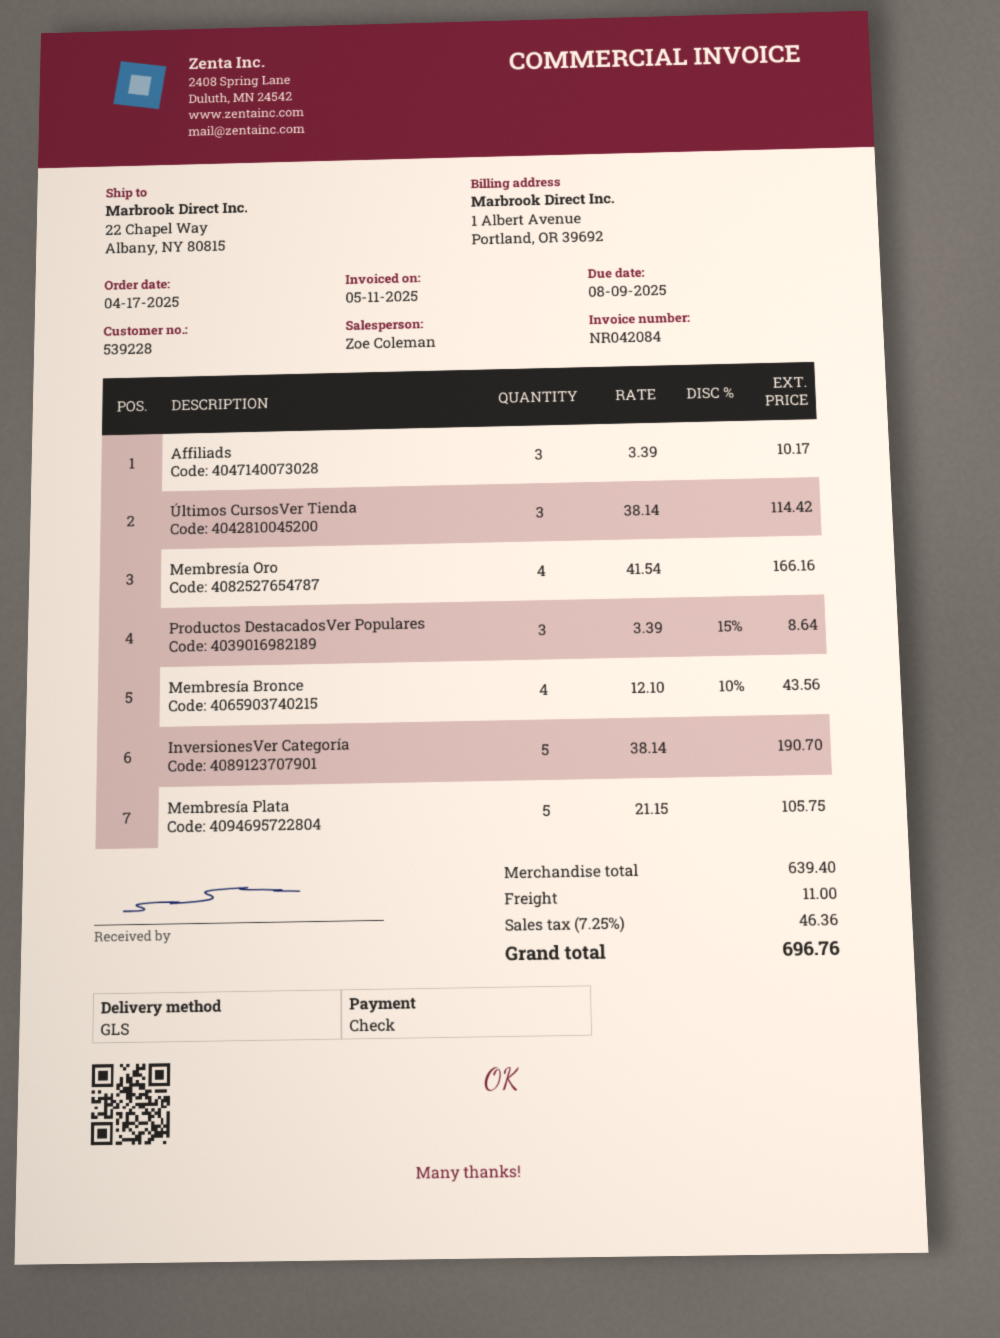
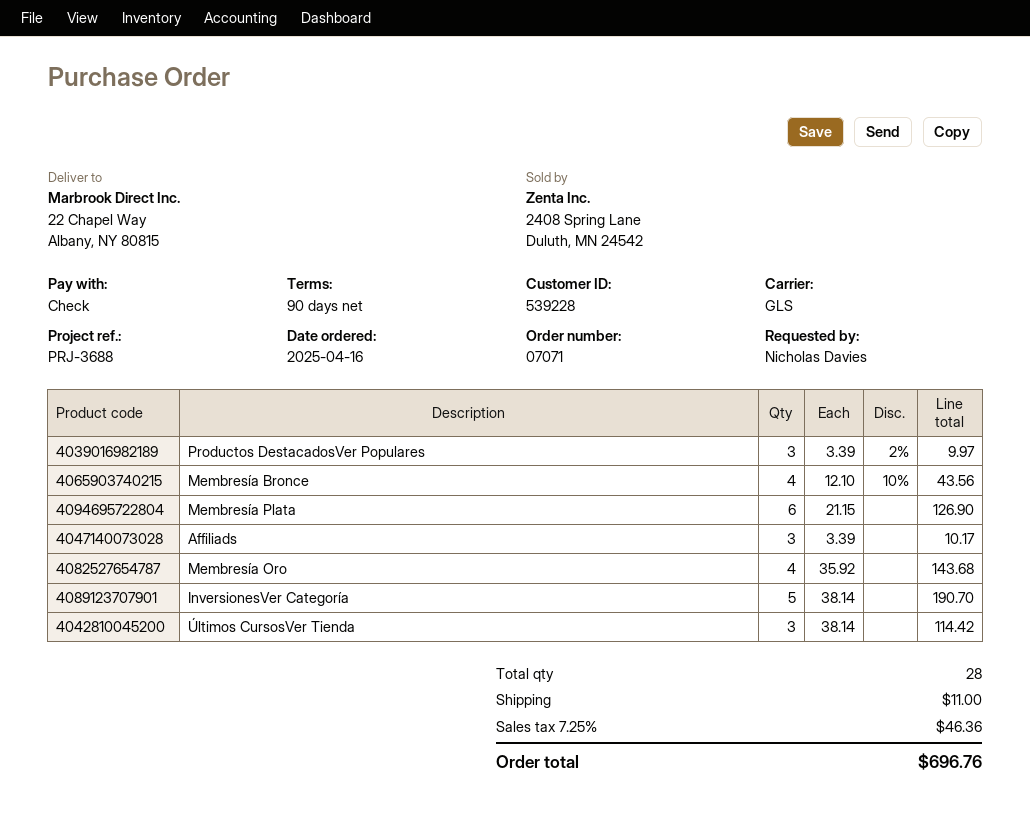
order date: 2025-04-17 -> 2025-04-16
Membresía Oro: 4 x 41.54 = 166.16 -> 4 x 35.92 = 143.68
Productos DestacadosVer Populares: 3 x 3.39 - 15% = 8.64 -> 3 x 3.39 - 2% = 9.97
Membresía Plata: 5 x 21.15 = 105.75 -> 6 x 21.15 = 126.90

